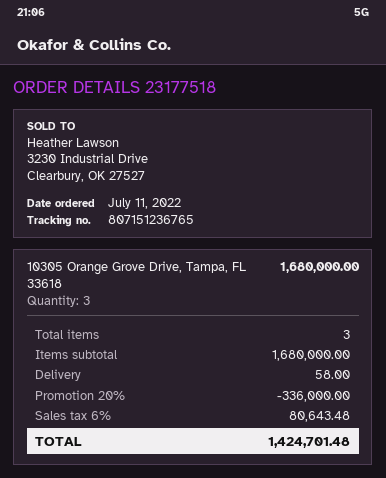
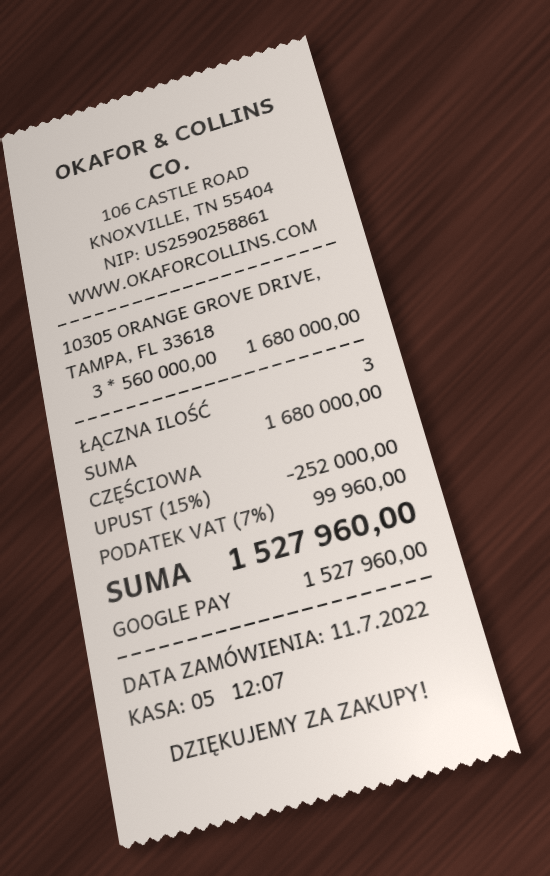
discount: 20% = 336000.00 -> 15% = 252000.00
shipping: 58.00 -> none
tax: 6% = 80643.48 -> 7% = 99960.00
total: 1424701.48 -> 1527960.00

